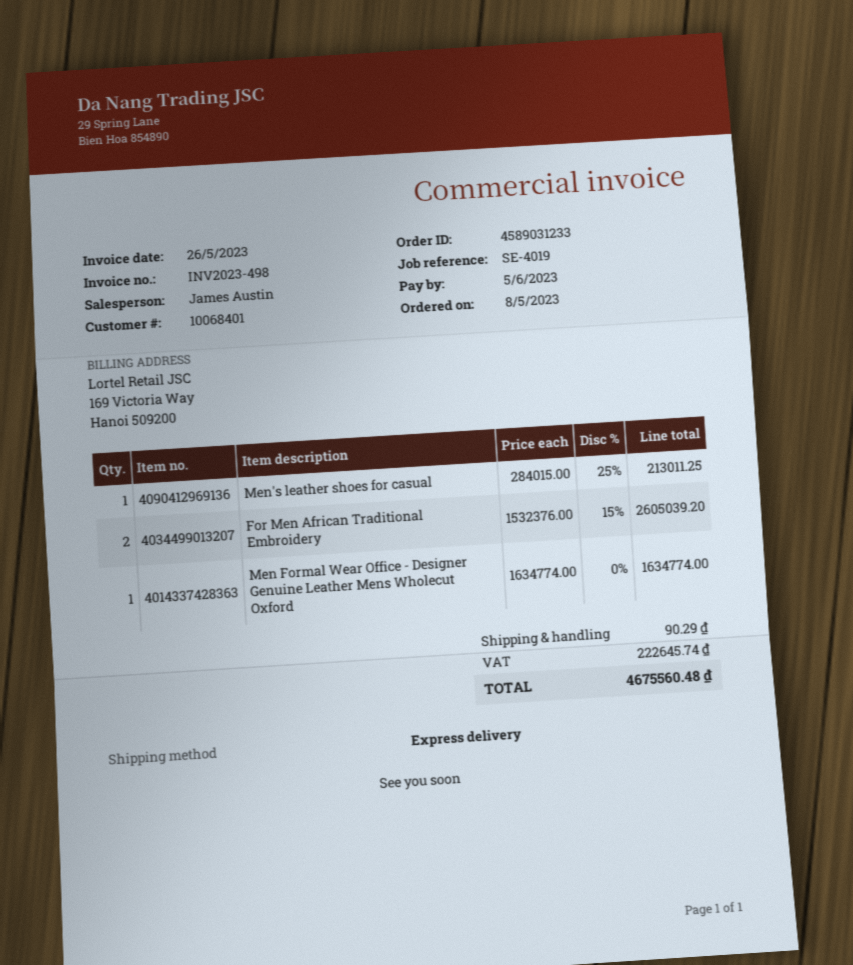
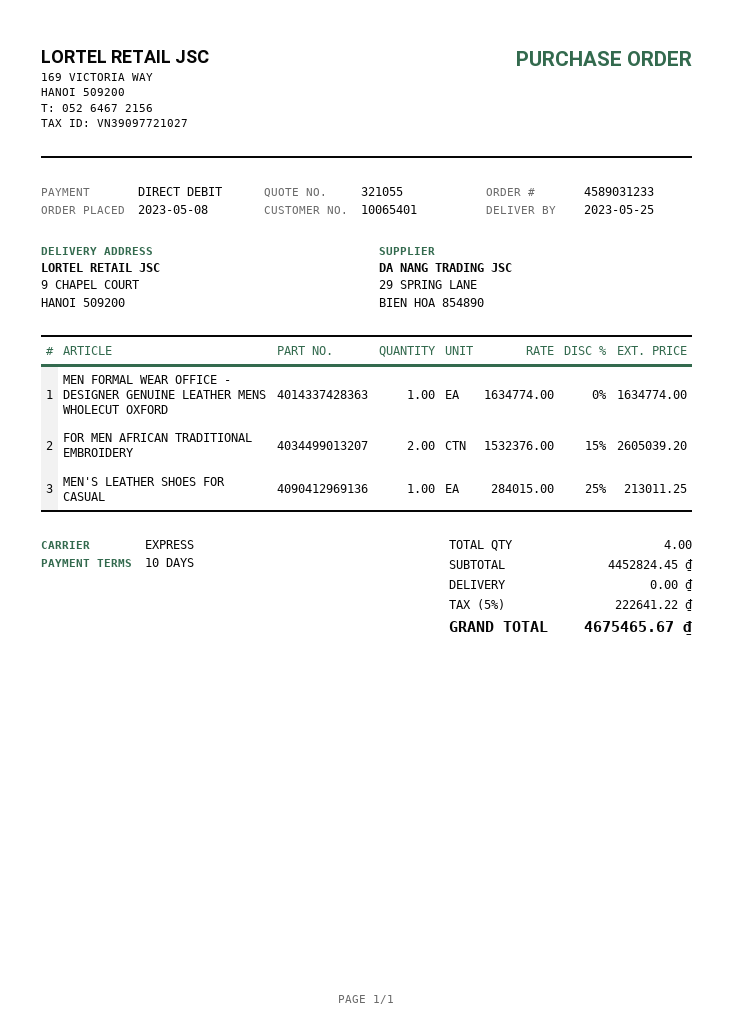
customer number: 10068401 -> 10065401
shipping: 90.29 -> 0.00
tax: 222645.74 -> 222641.22
total: 4675560.48 -> 4675465.67

